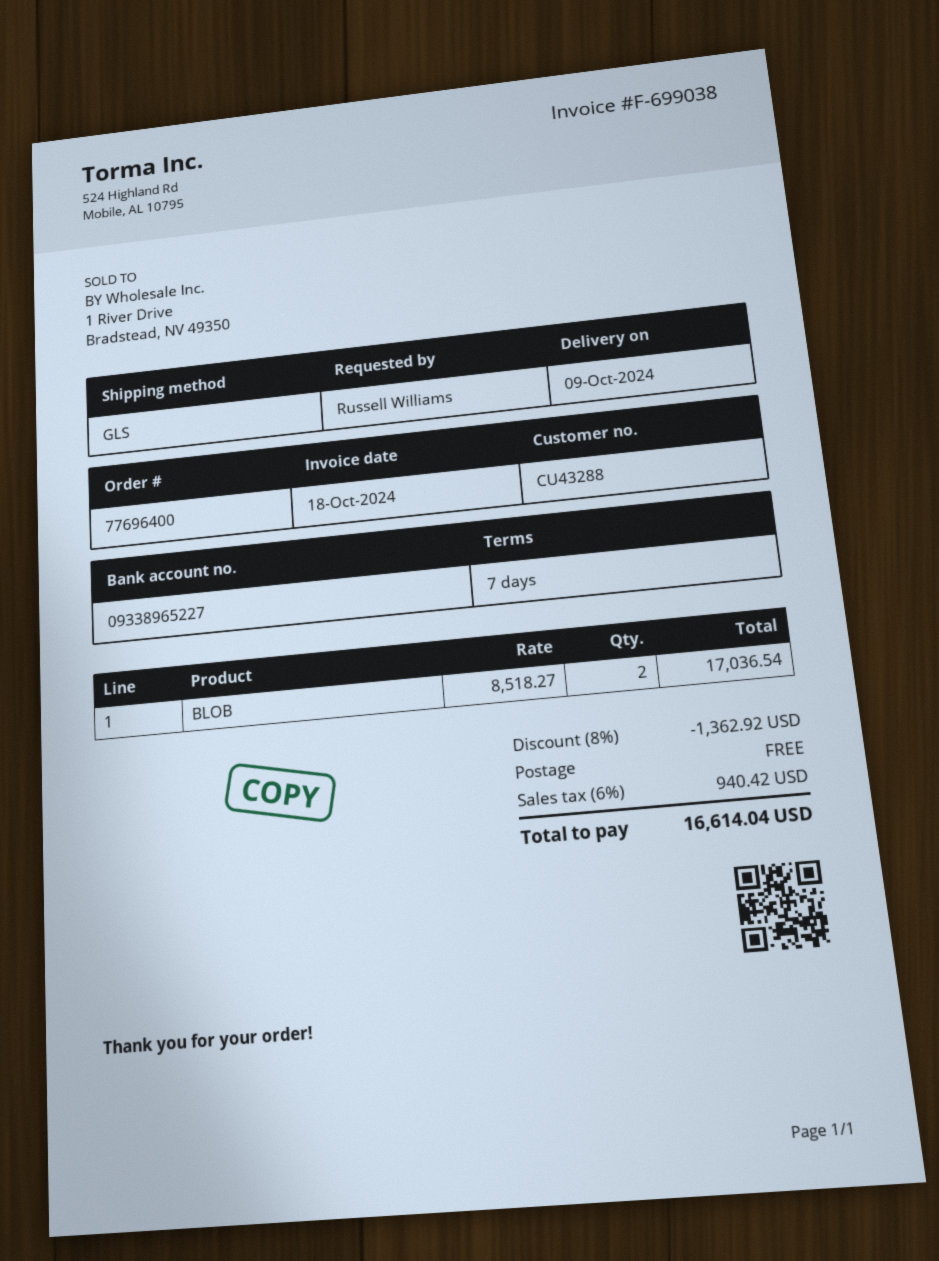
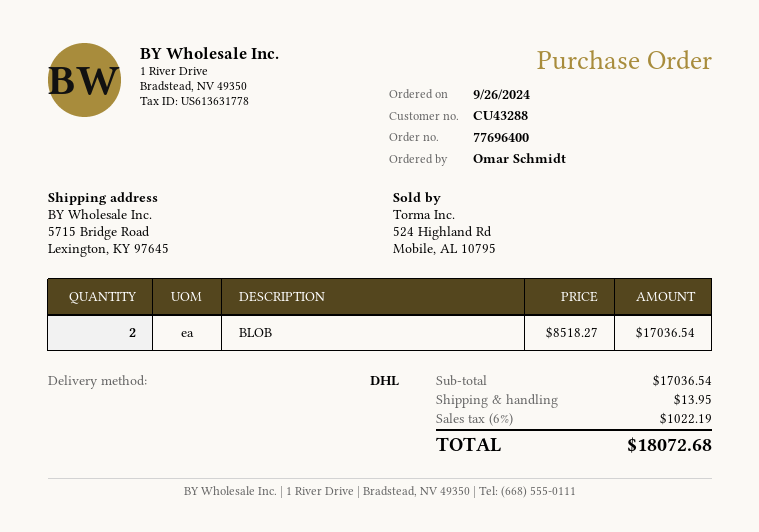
ordered by: Russell Williams -> Omar Schmidt
shipping method: GLS -> DHL
discount: 8% = 1362.92 -> none
shipping: 0.00 -> 13.95
tax: 6% = 940.42 -> 6% = 1022.19
total: 16614.04 -> 18072.68

